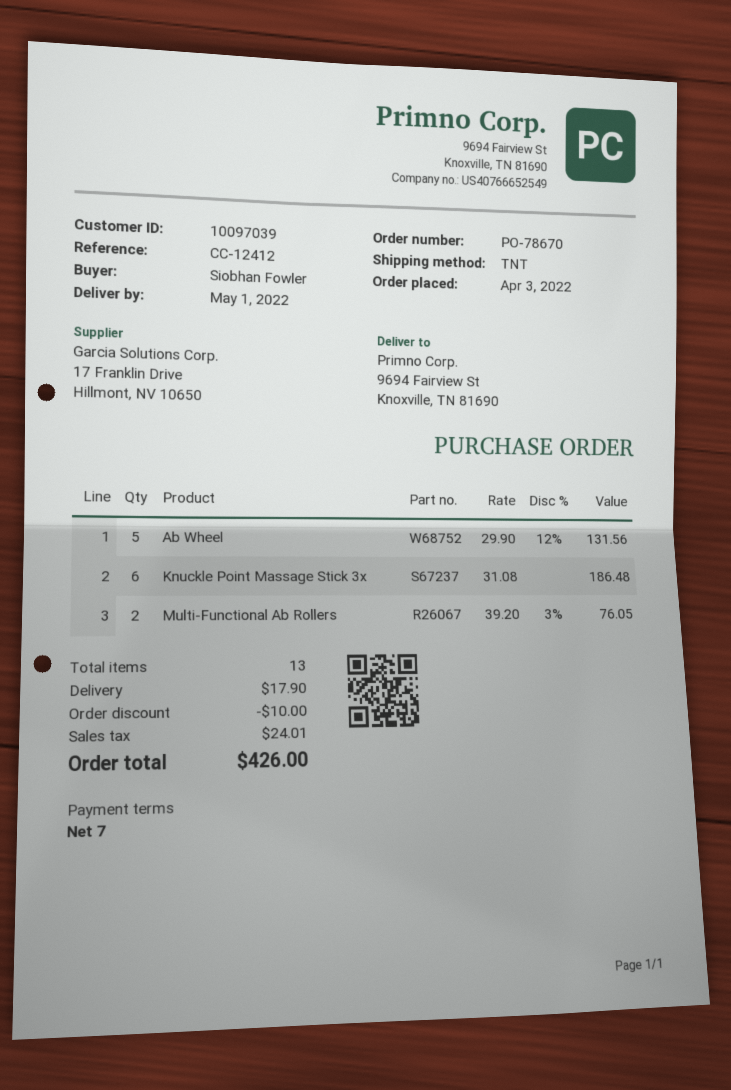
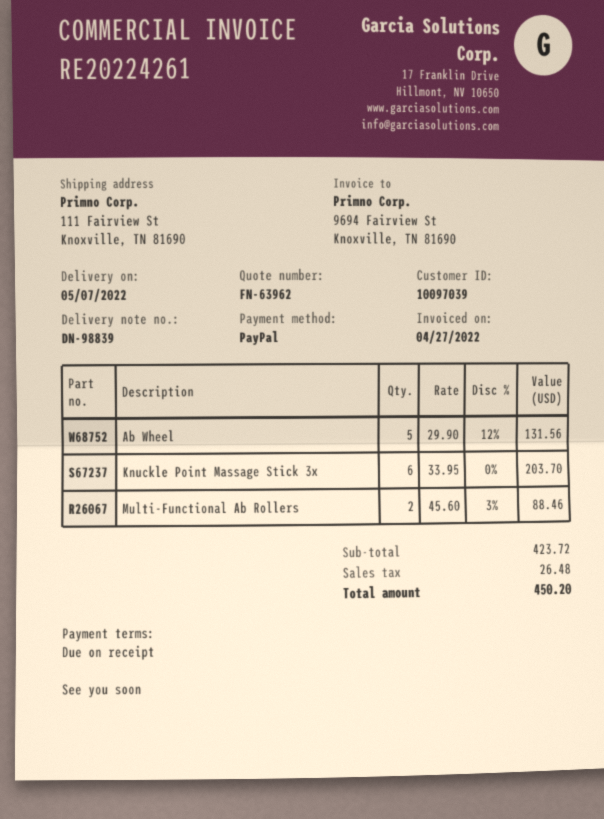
delivery date: 2022-05-01 -> 2022-05-07
payment terms: 7 days -> on receipt
ship to: 9694 Fairview St, Knoxville, TN 81690 -> 111 Fairview St, Knoxville, TN 81690
Knuckle Point Massage Stick 3x: 6 x 31.08 = 186.48 -> 6 x 33.95 = 203.70
Multi-Functional Ab Rollers: 2 x 39.20 - 3% = 76.05 -> 2 x 45.60 - 3% = 88.46
discount: 10.00 -> none
shipping: 17.90 -> none
tax: 24.01 -> 26.48
total: 426.00 -> 450.20

